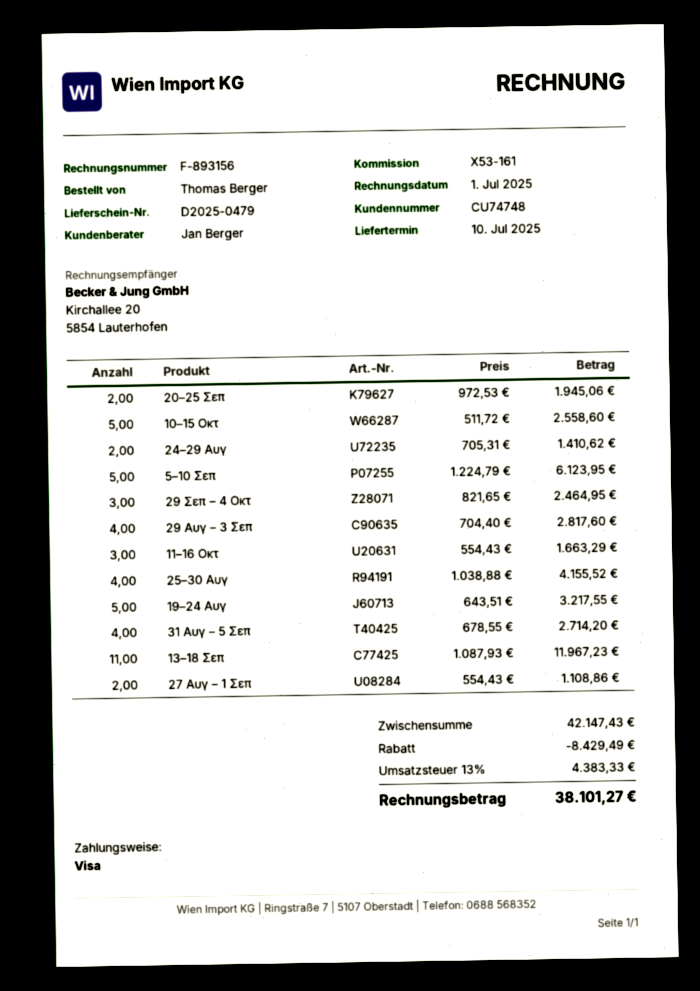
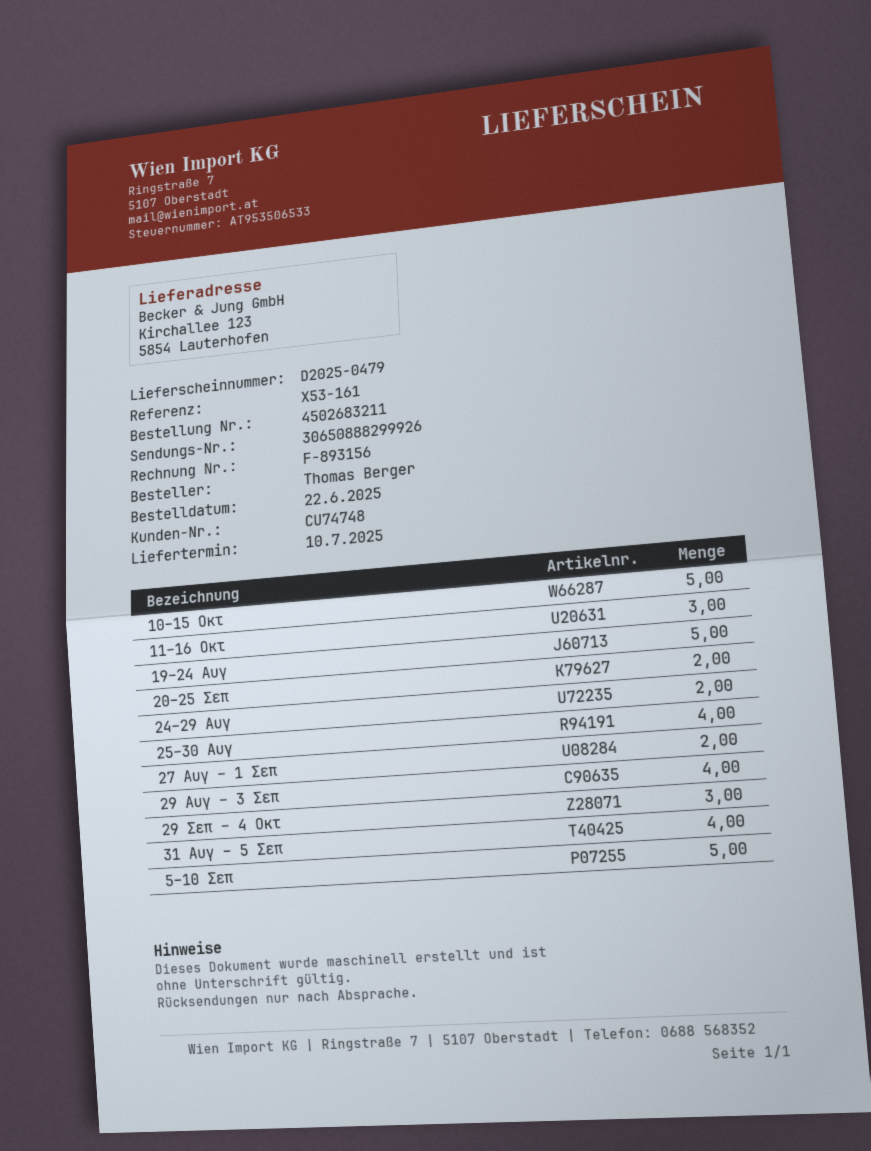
13–18 Σεπ: 11 -> none

